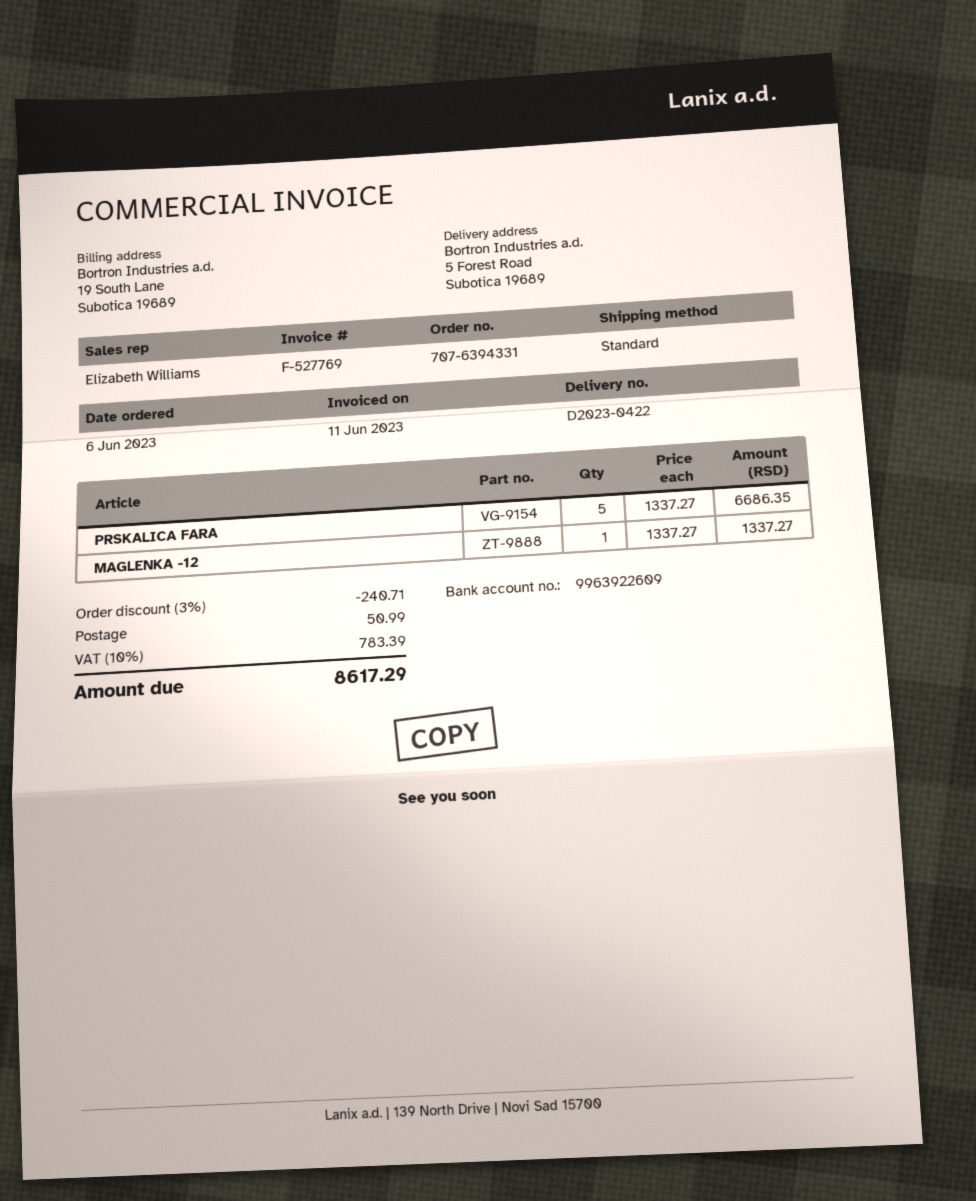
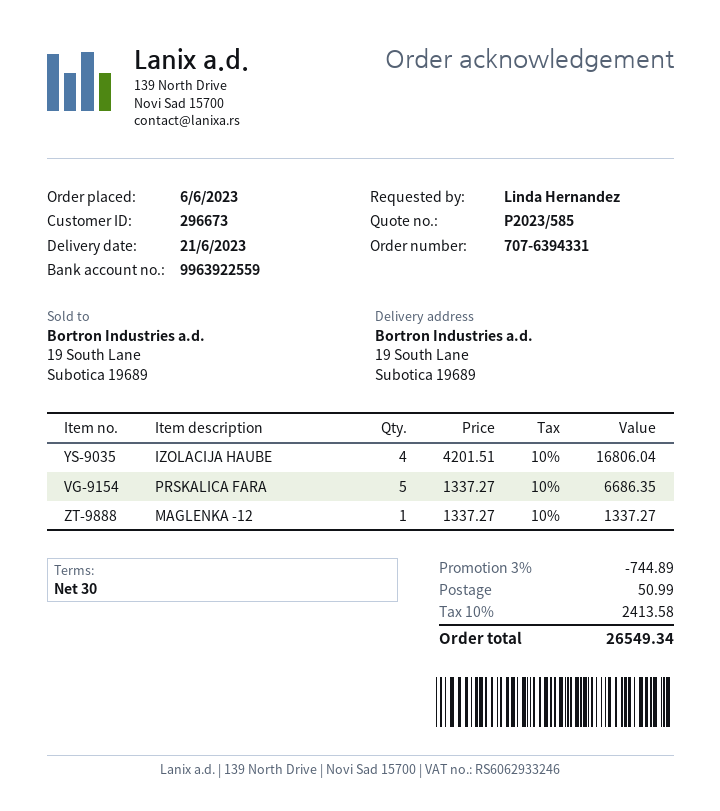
bank account: 9963922609 -> 9963922559
ship to: 5 Forest Road, Subotica 19689 -> 19 South Lane, Subotica 19689
IZOLACIJA HAUBE: none -> 4 x 4201.51 = 16806.04
discount: 3% = 240.71 -> 3% = 744.89
tax: 10% = 783.39 -> 10% = 2413.58
total: 8617.29 -> 26549.34

